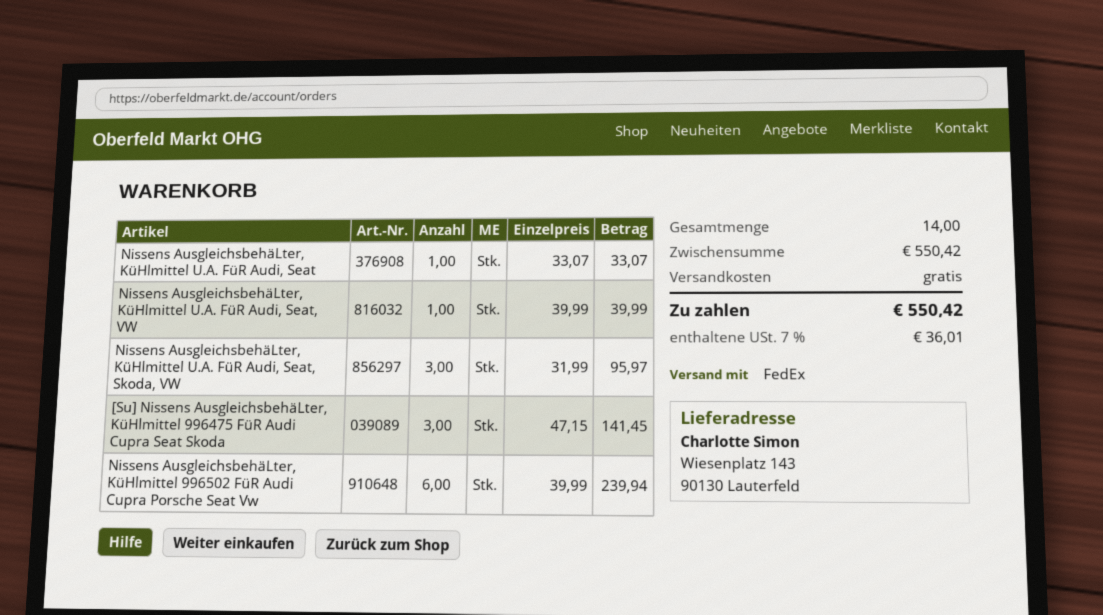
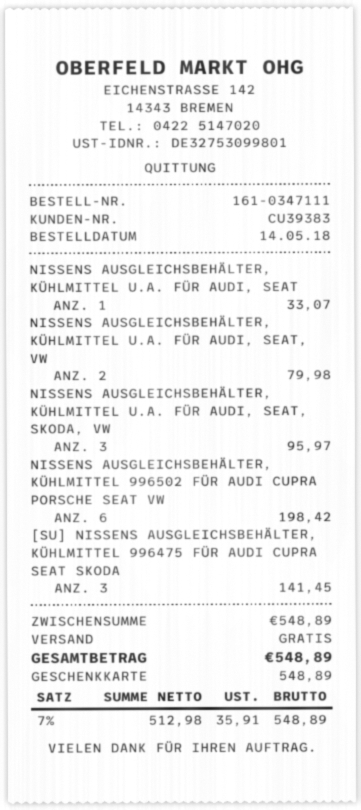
Nissens AusgleichsbehäLter, KüHlmittel U.A. FüR Audi, Seat, VW: 1 for 39.99 -> 2 for 79.98
Nissens AusgleichsbehäLter, KüHlmittel 996502 FüR Audi Cupra Porsche Seat Vw: 6 for 239.94 -> 6 for 198.42
subtotal: 550.42 -> 548.89
tax: 7% = 36.01 -> 7% = 35.91
total: 550.42 -> 548.89

